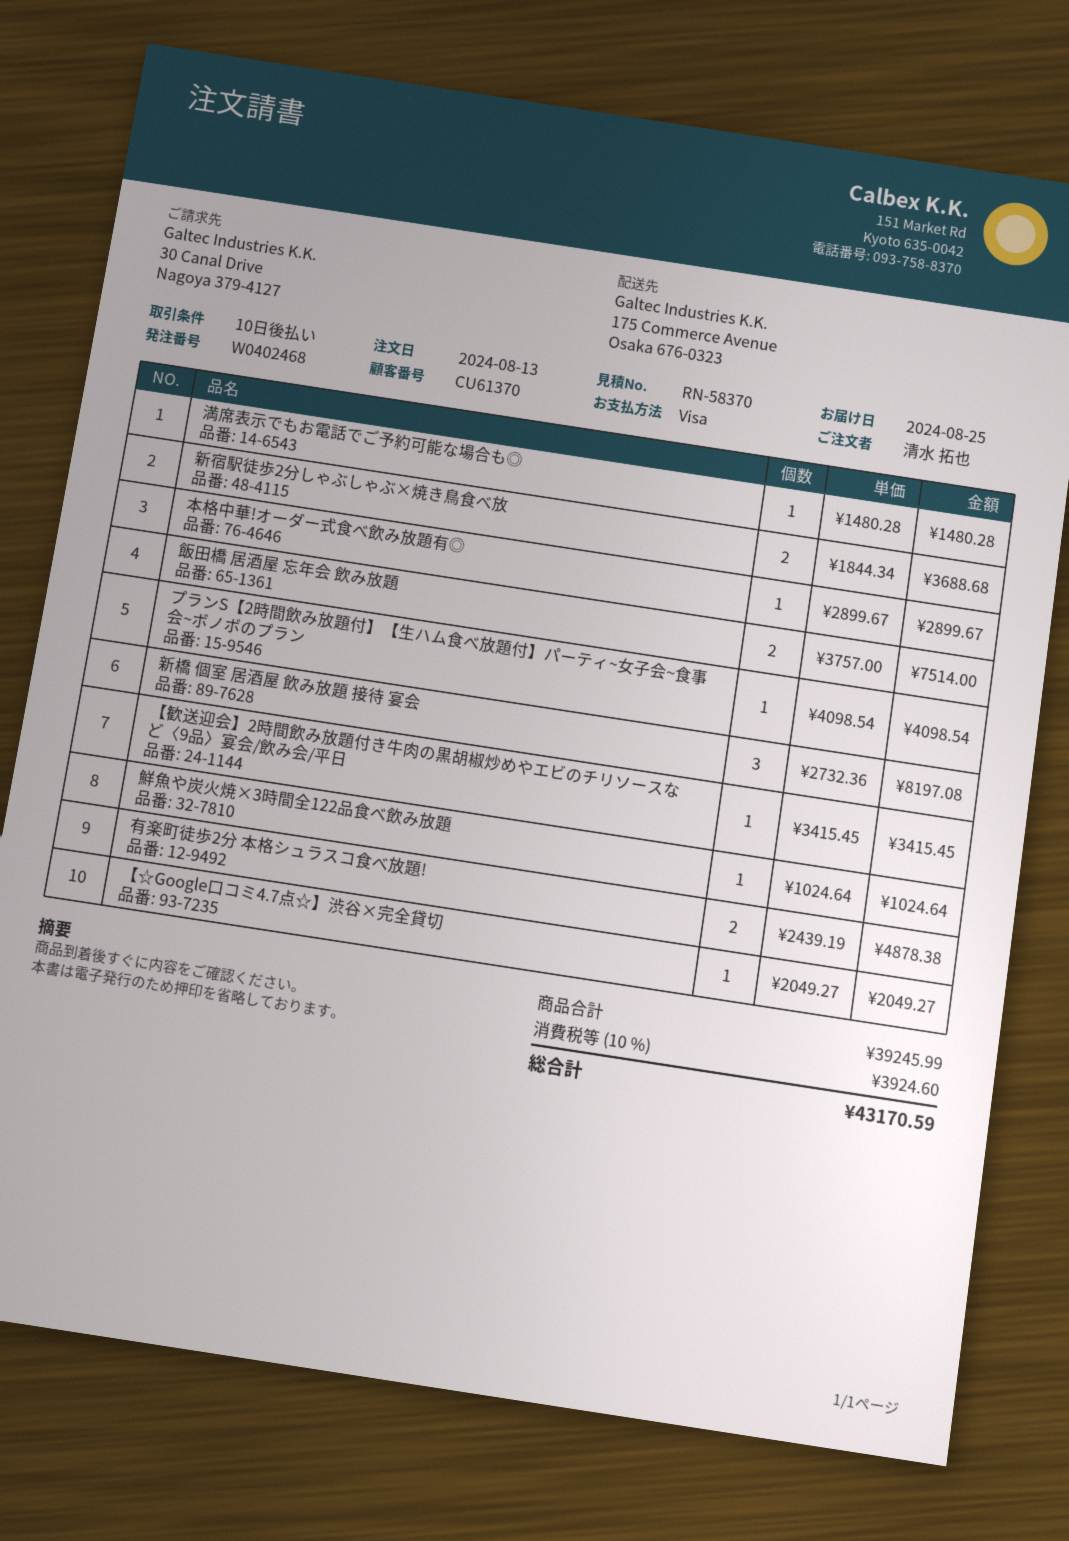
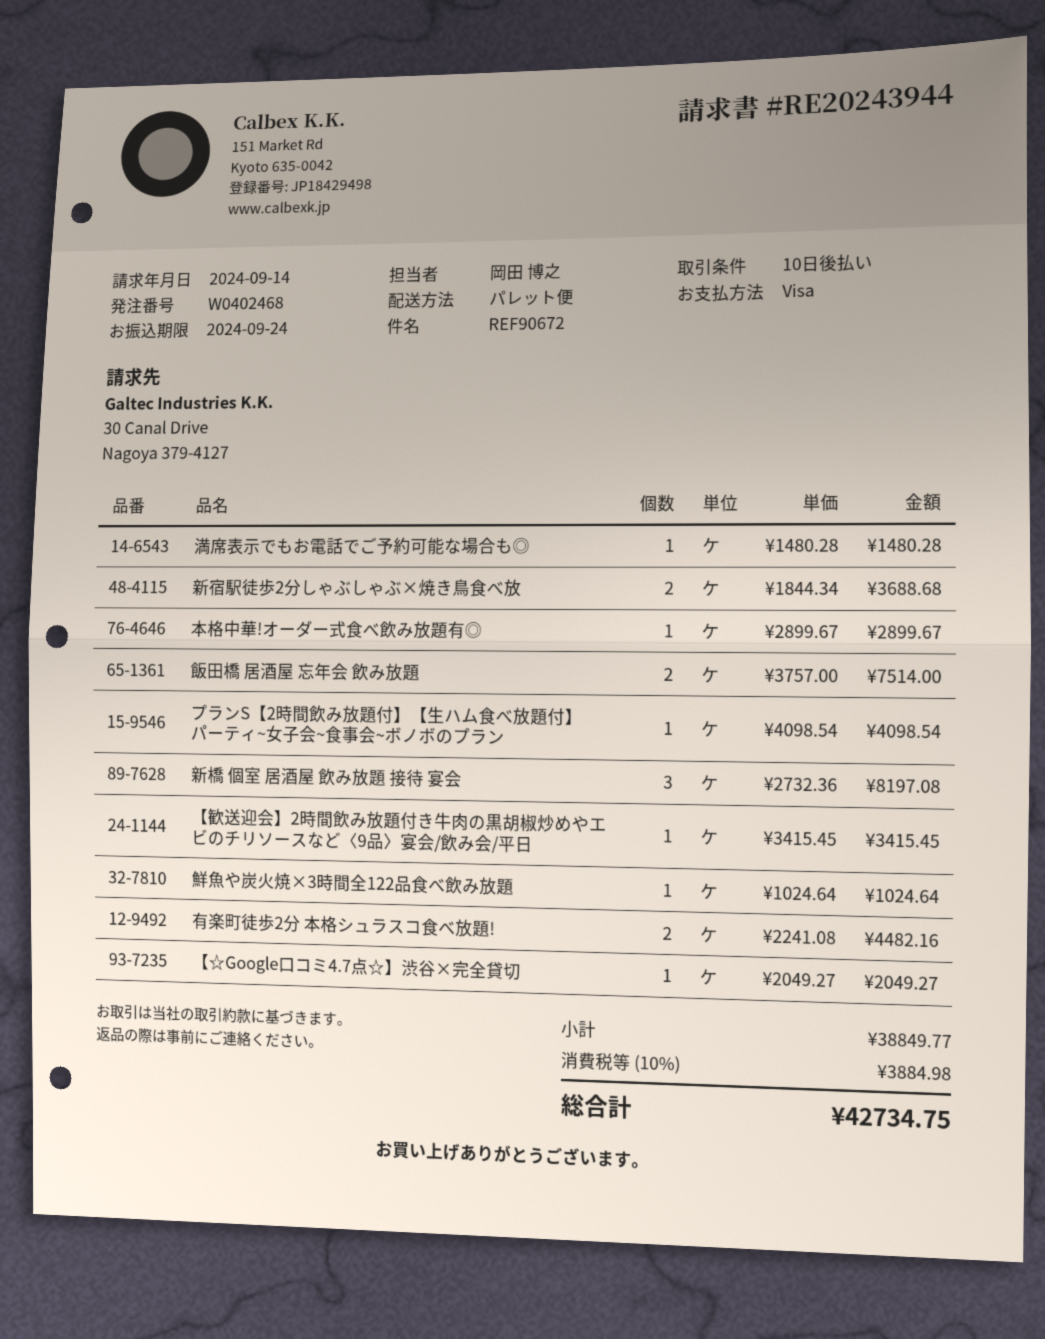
有楽町徒歩2分 本格シュラスコ食べ放題!: 2 x 2439.19 = 4878.38 -> 2 x 2241.08 = 4482.16
subtotal: 39245.99 -> 38849.77
tax: 10% = 3924.60 -> 10% = 3884.98
total: 43170.59 -> 42734.75

